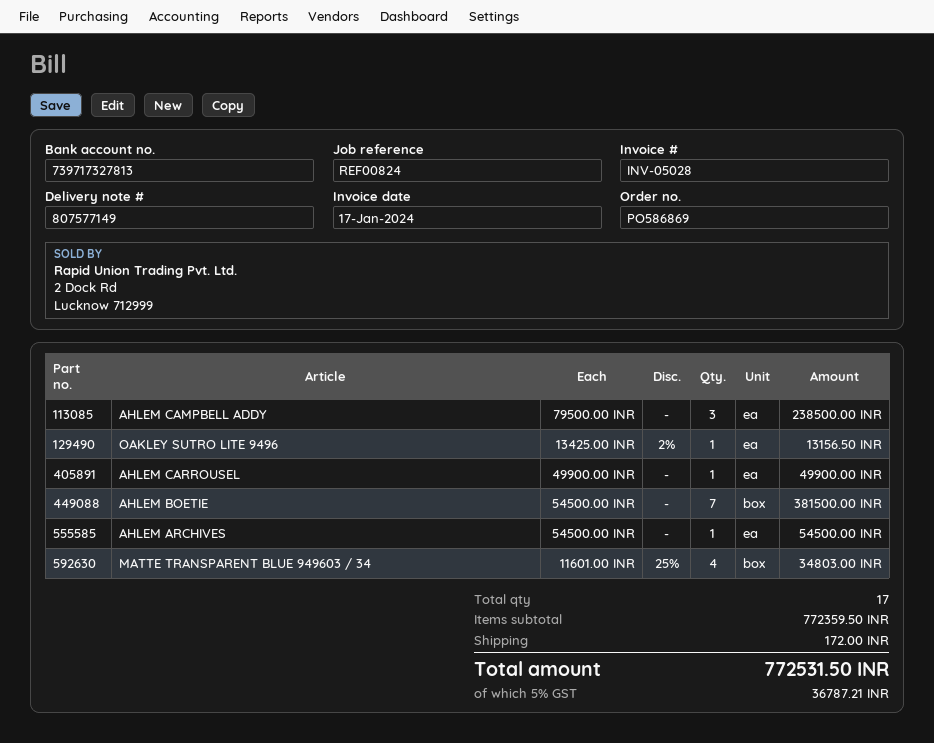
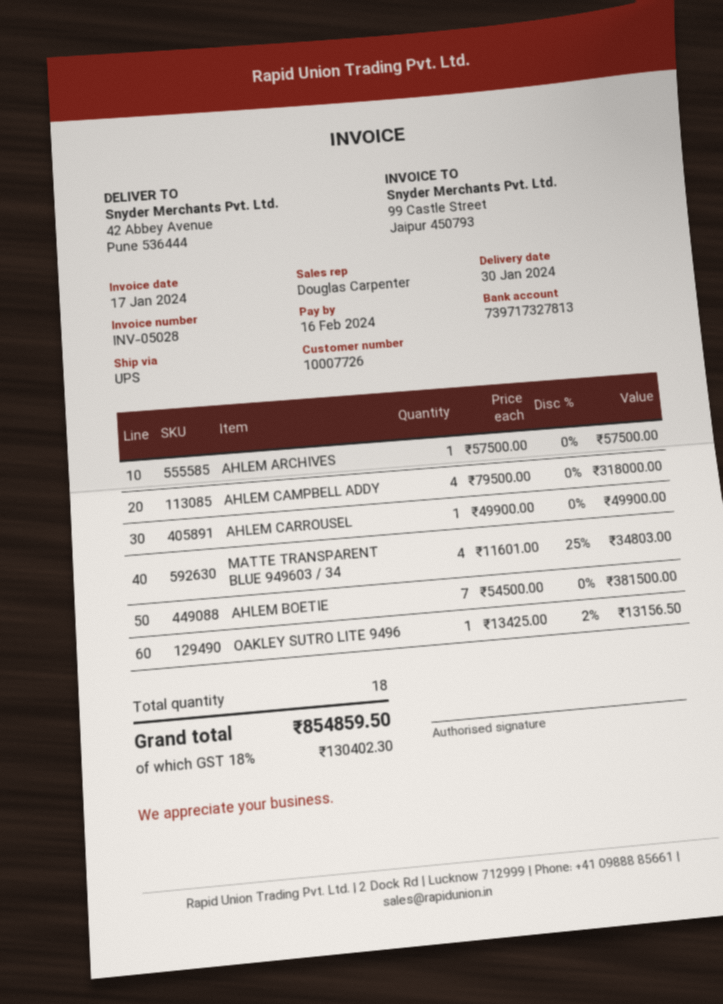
AHLEM CAMPBELL ADDY: 3 x 79500.00 = 238500.00 -> 4 x 79500.00 = 318000.00
AHLEM ARCHIVES: 1 x 54500.00 = 54500.00 -> 1 x 57500.00 = 57500.00
total quantity: 17 -> 18
shipping: 172.00 -> none
tax: 5% = 36787.21 -> 18% = 130402.30
total: 772531.50 -> 854859.50

